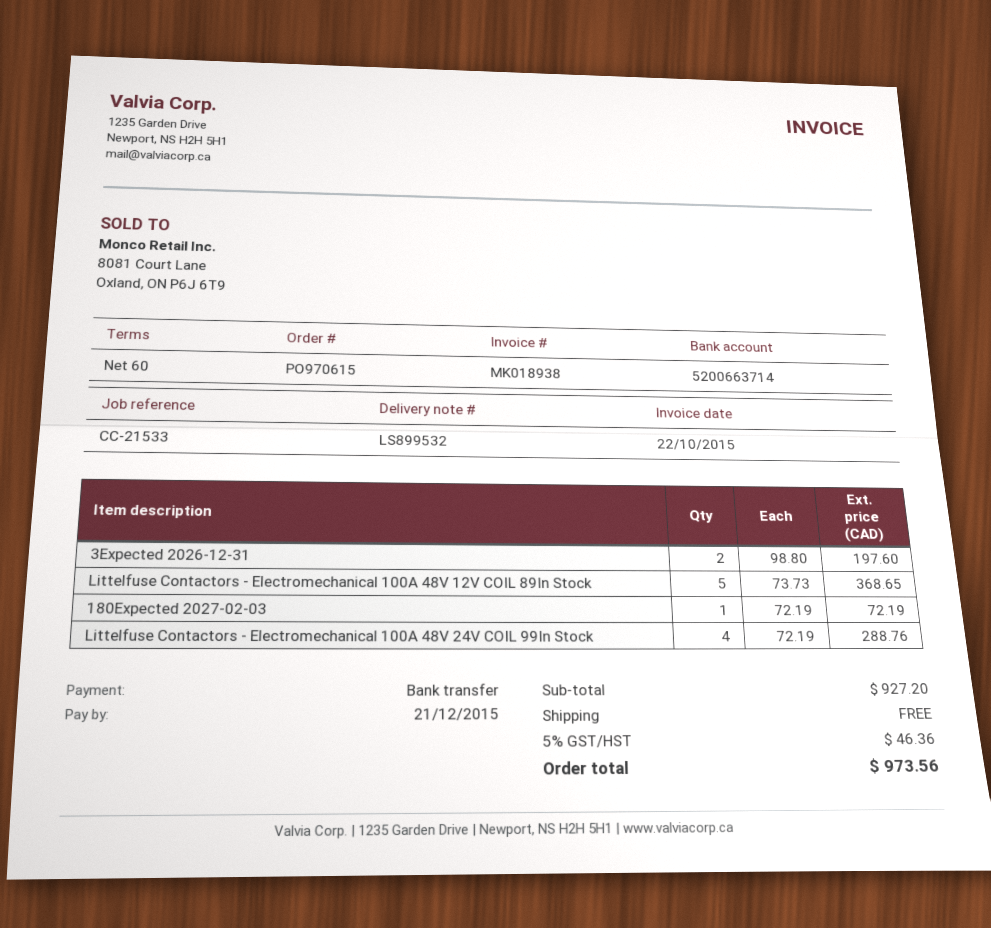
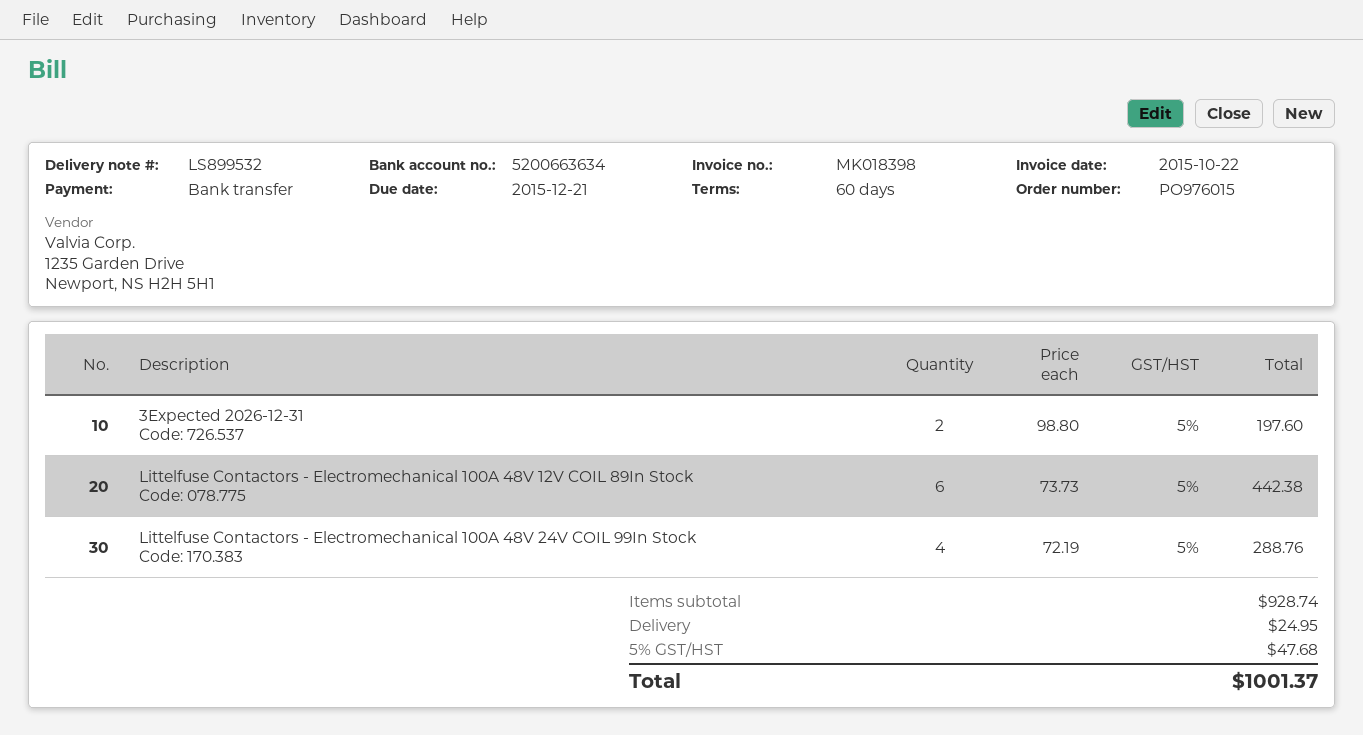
order number: PO970615 -> PO976015
invoice number: MK018938 -> MK018398
bank account: 5200663714 -> 5200663634
Littelfuse Contactors - Electromechanical 100A 48V 12V COIL 89In Stock: 5 x 73.73 = 368.65 -> 6 x 73.73 = 442.38
180Expected 2027-02-03: 1 x 72.19 = 72.19 -> none
subtotal: 927.20 -> 928.74
shipping: 0.00 -> 24.95
tax: 5% = 46.36 -> 5% = 47.68
total: 973.56 -> 1001.37

